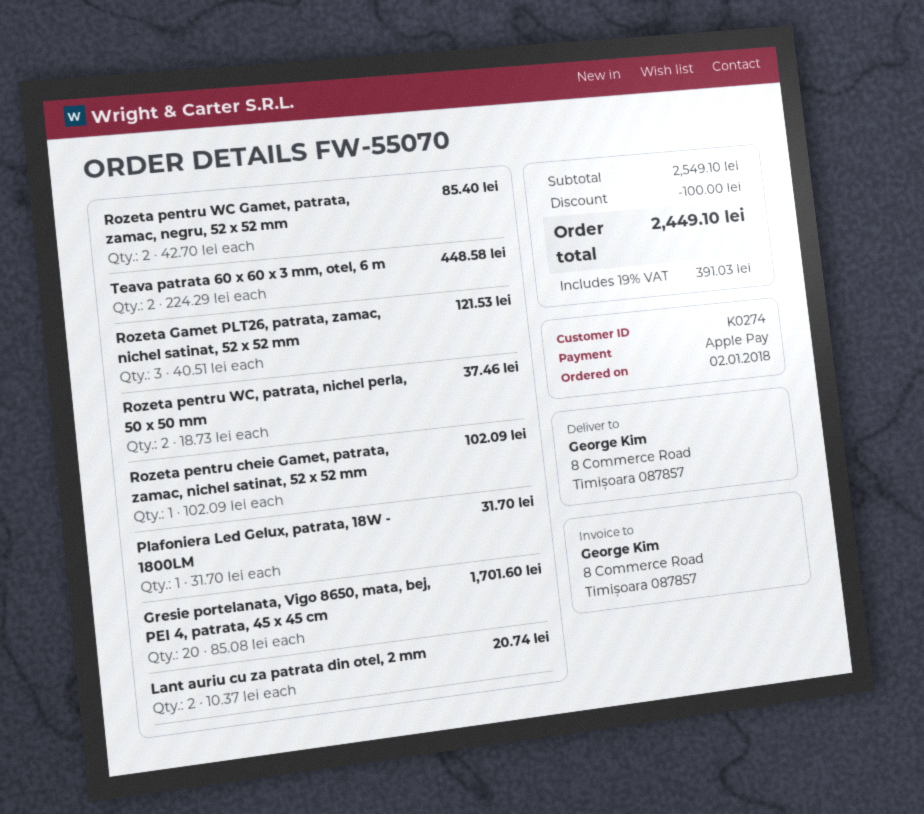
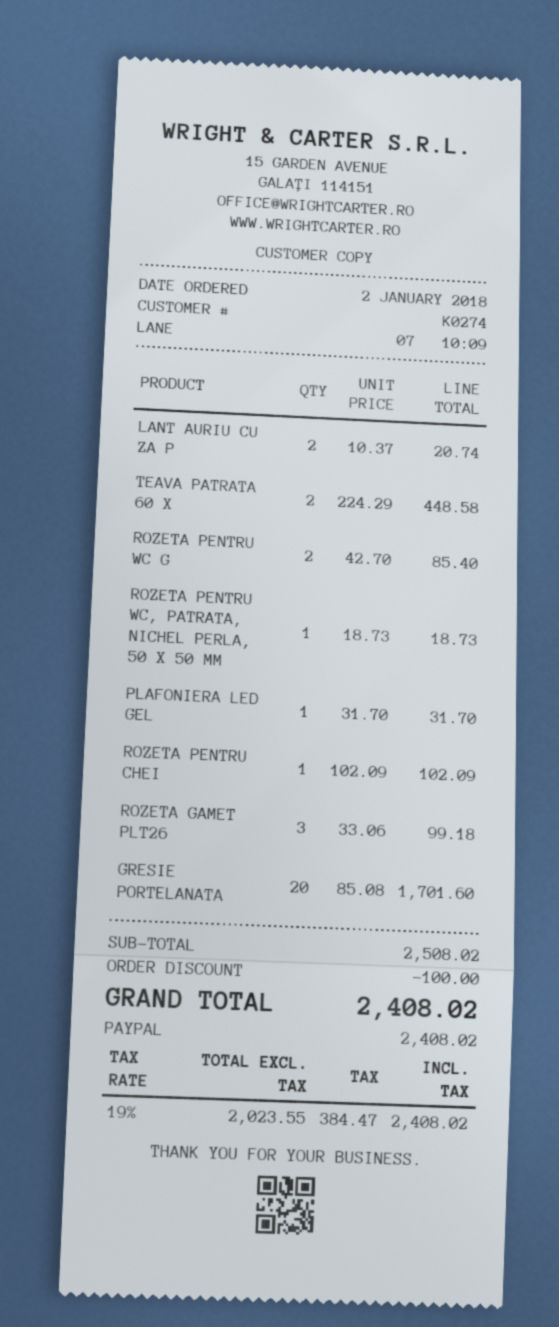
payment method: Apple Pay -> PayPal
Rozeta Gamet PLT26, patrata, zamac, nichel satinat, 52 x 52 mm: 3 x 40.51 = 121.53 -> 3 x 33.06 = 99.18
Rozeta pentru WC, patrata, nichel perla, 50 x 50 mm: 2 x 18.73 = 37.46 -> 1 x 18.73 = 18.73
subtotal: 2549.10 -> 2508.02
tax: 19% = 391.03 -> 19% = 384.47
total: 2449.10 -> 2408.02

